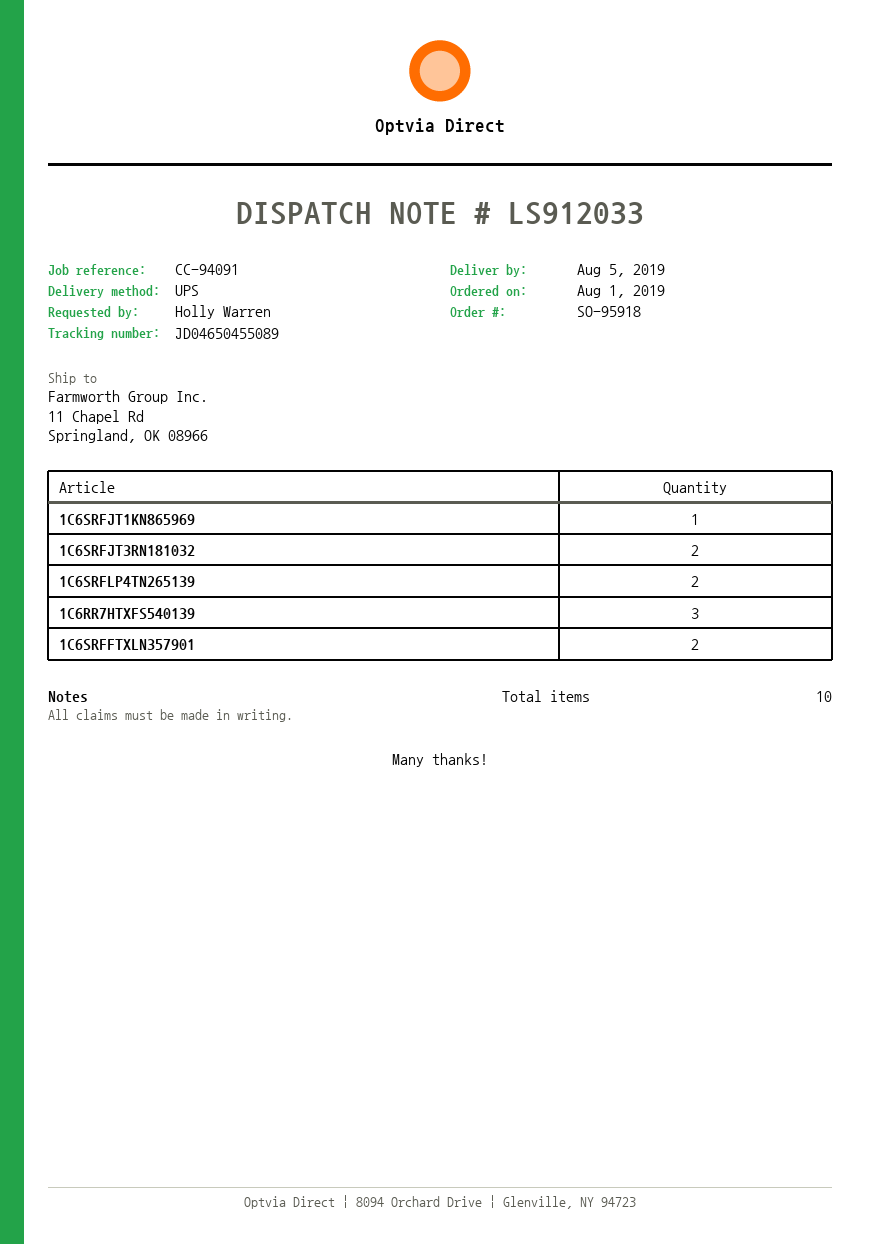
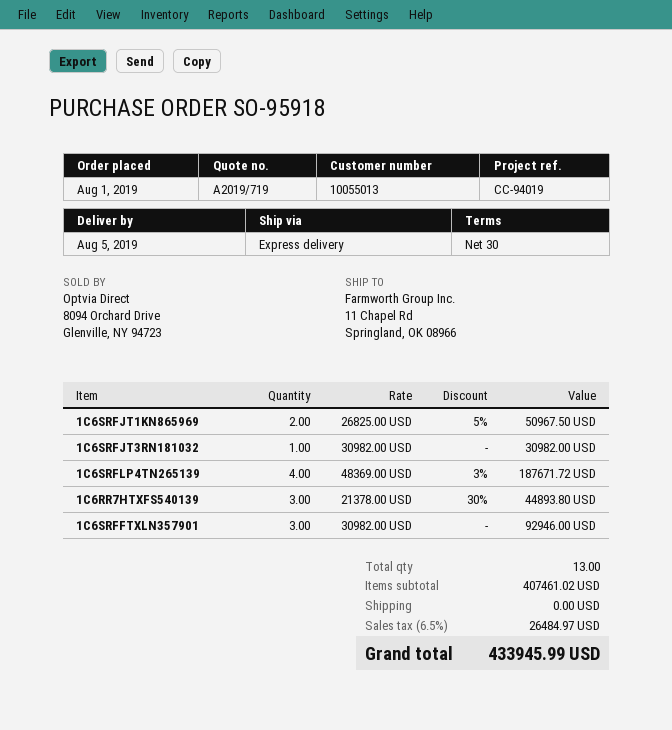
reference: CC-94091 -> CC-94019
shipping method: UPS -> express
1C6SRFJT1KN865969: 1 -> 2
1C6SRFJT3RN181032: 2 -> 1
1C6SRFLP4TN265139: 2 -> 4
1C6SRFFTXLN357901: 2 -> 3
total quantity: 10 -> 13

